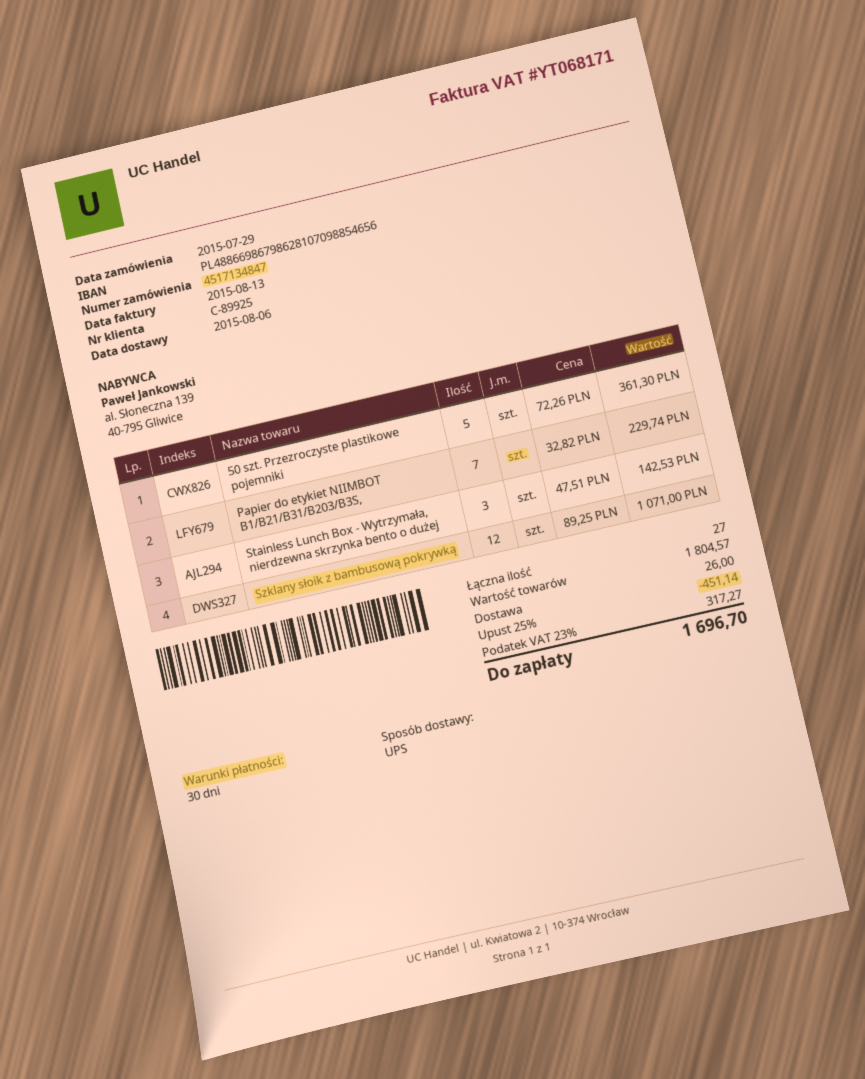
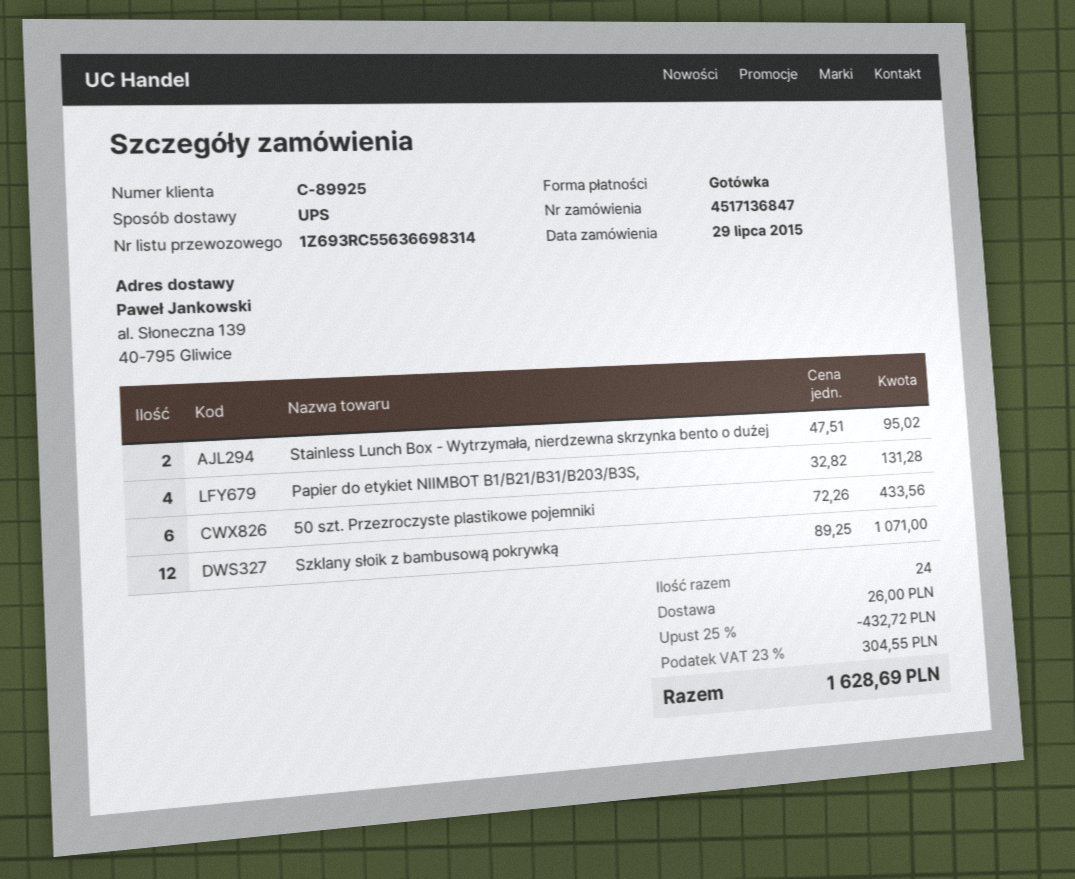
order number: 4517134847 -> 4517136847
50 szt. Przezroczyste plastikowe pojemniki: 5 x 72.26 = 361.30 -> 6 x 72.26 = 433.56
Papier do etykiet NIIMBOT B1/B21/B31/B203/B3S,: 7 x 32.82 = 229.74 -> 4 x 32.82 = 131.28
Stainless Lunch Box - Wytrzymała, nierdzewna skrzynka bento o dużej: 3 x 47.51 = 142.53 -> 2 x 47.51 = 95.02
total quantity: 27 -> 24
discount: 25% = 451.14 -> 25% = 432.72
tax: 23% = 317.27 -> 23% = 304.55
total: 1696.70 -> 1628.69

